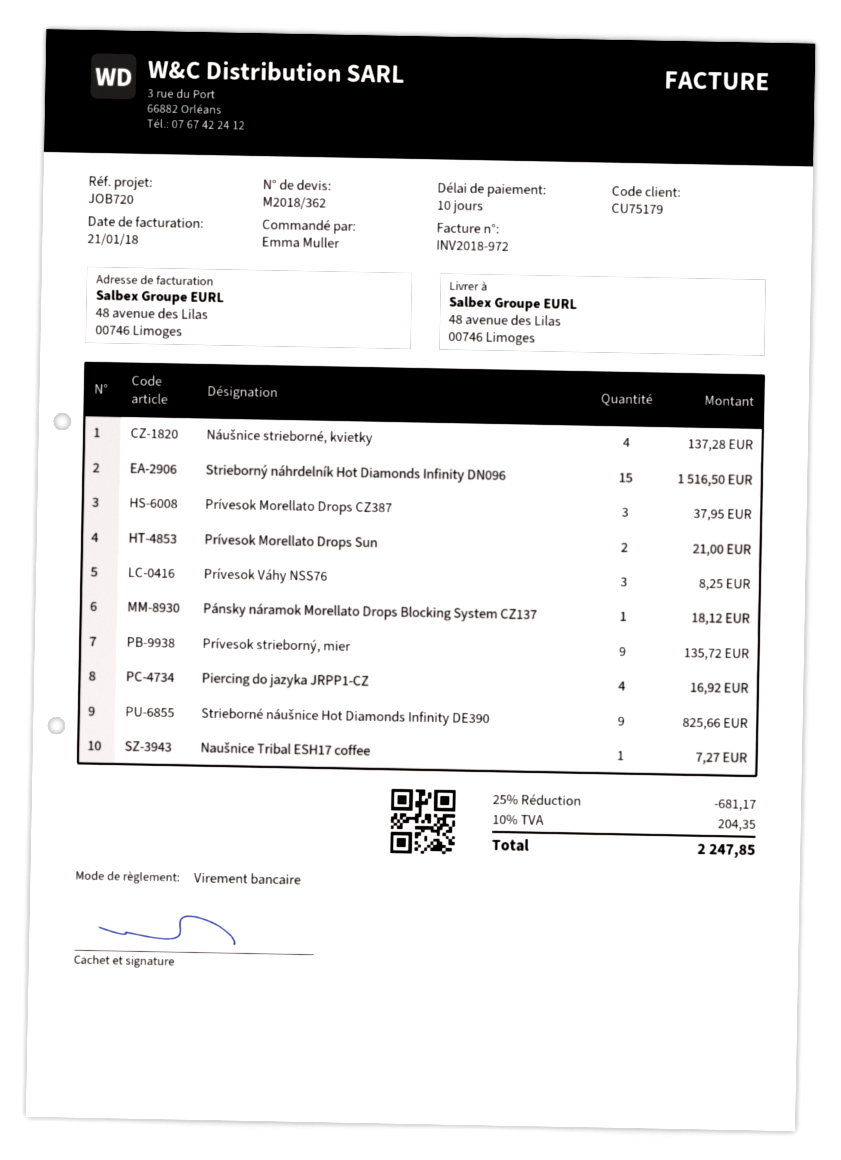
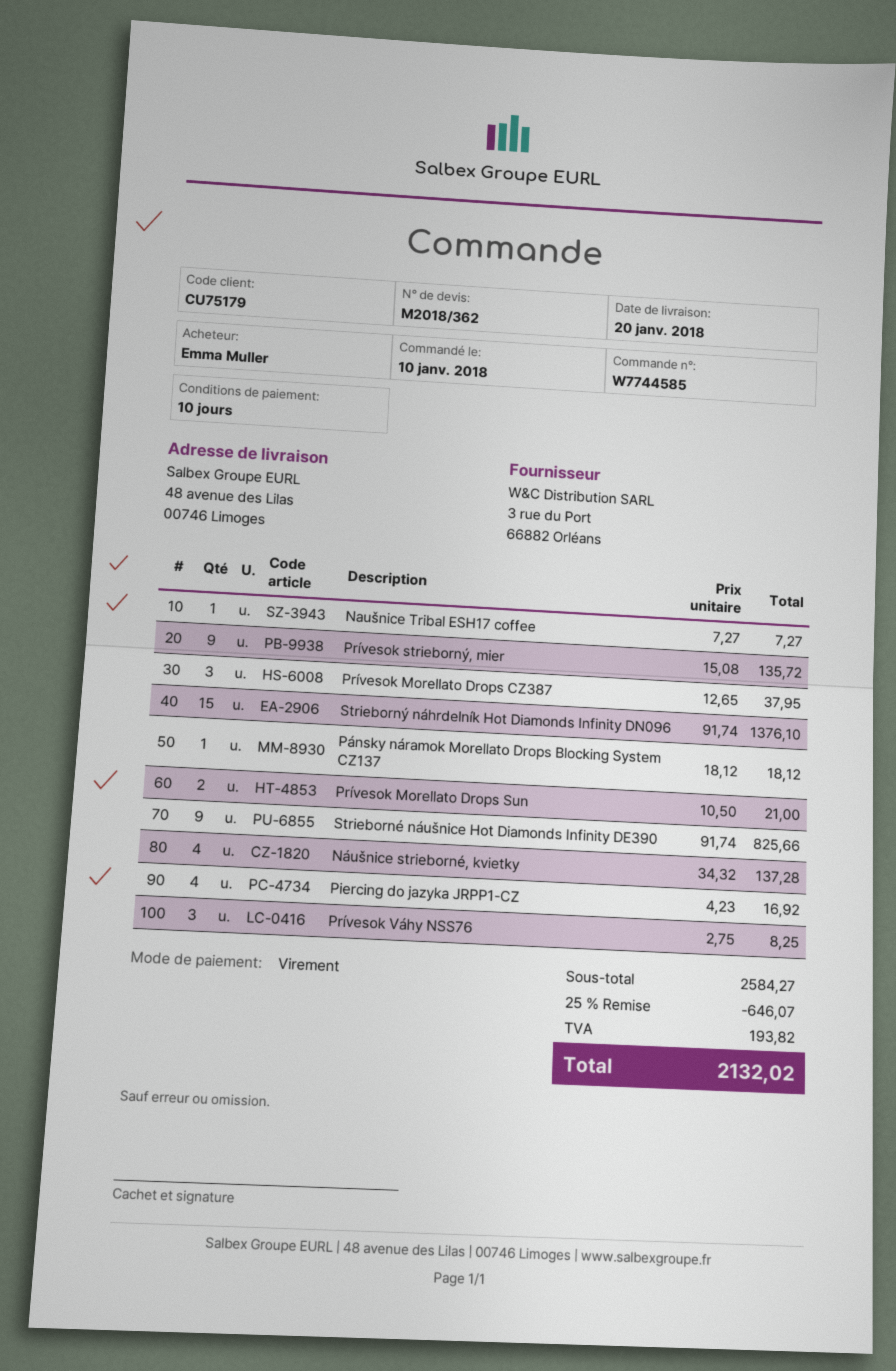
Strieborný náhrdelník Hot Diamonds Infinity DN096: 15 for 1516.50 -> 15 for 1376.10
discount: 25% = 681.17 -> 25% = 646.07
tax: 204.35 -> 193.82
total: 2247.85 -> 2132.02

